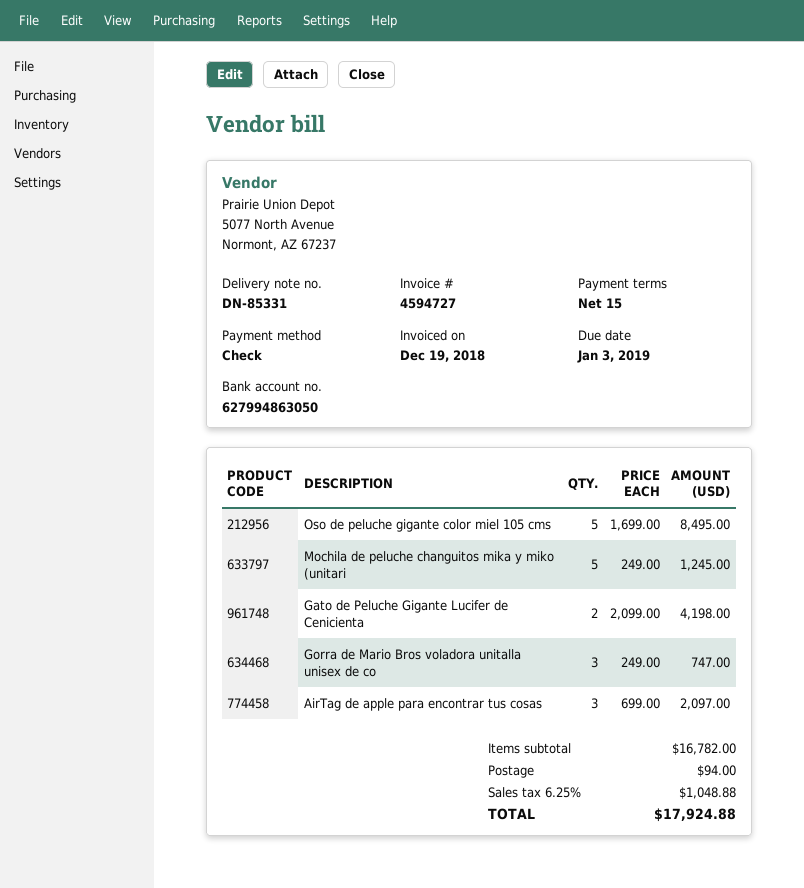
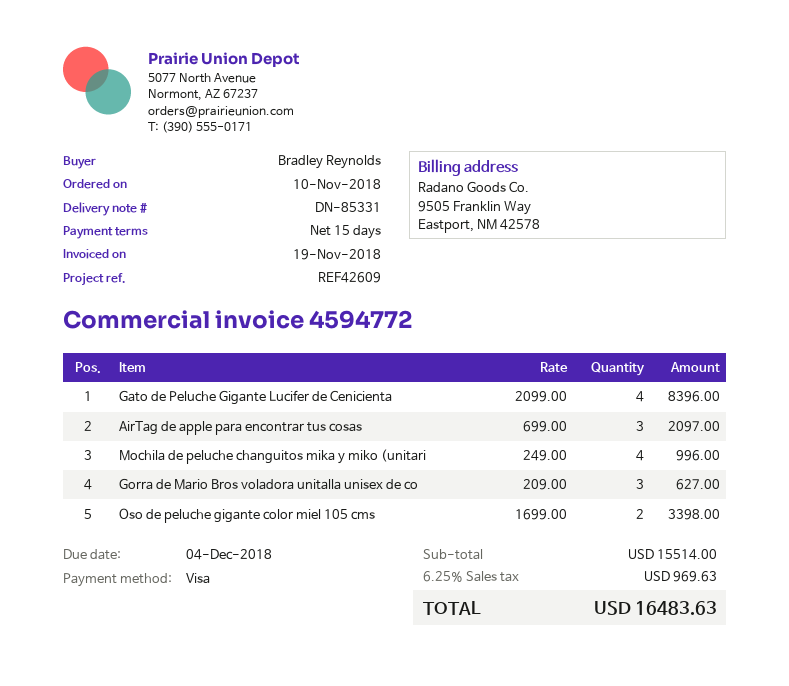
invoice number: 4594727 -> 4594772
invoice date: 2018-12-19 -> 2018-11-19
due date: 2019-01-03 -> 2018-12-04
payment method: cheque -> Visa
Oso de peluche gigante color miel 105 cms: 5 x 1699.00 = 8495.00 -> 2 x 1699.00 = 3398.00
Mochila de peluche changuitos mika y miko (unitari: 5 x 249.00 = 1245.00 -> 4 x 249.00 = 996.00
Gato de Peluche Gigante Lucifer de Cenicienta: 2 x 2099.00 = 4198.00 -> 4 x 2099.00 = 8396.00
Gorra de Mario Bros voladora unitalla unisex de co: 3 x 249.00 = 747.00 -> 3 x 209.00 = 627.00
subtotal: 16782.00 -> 15514.00
shipping: 94.00 -> none
tax: 6.25% = 1048.88 -> 6.25% = 969.63
total: 17924.88 -> 16483.63

